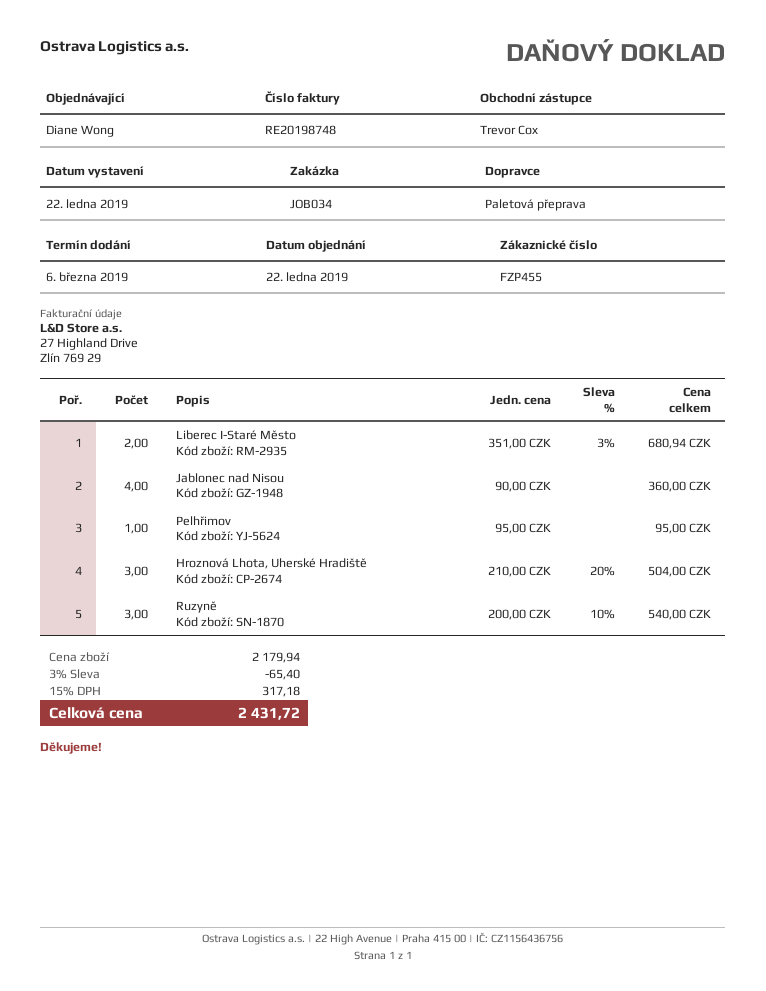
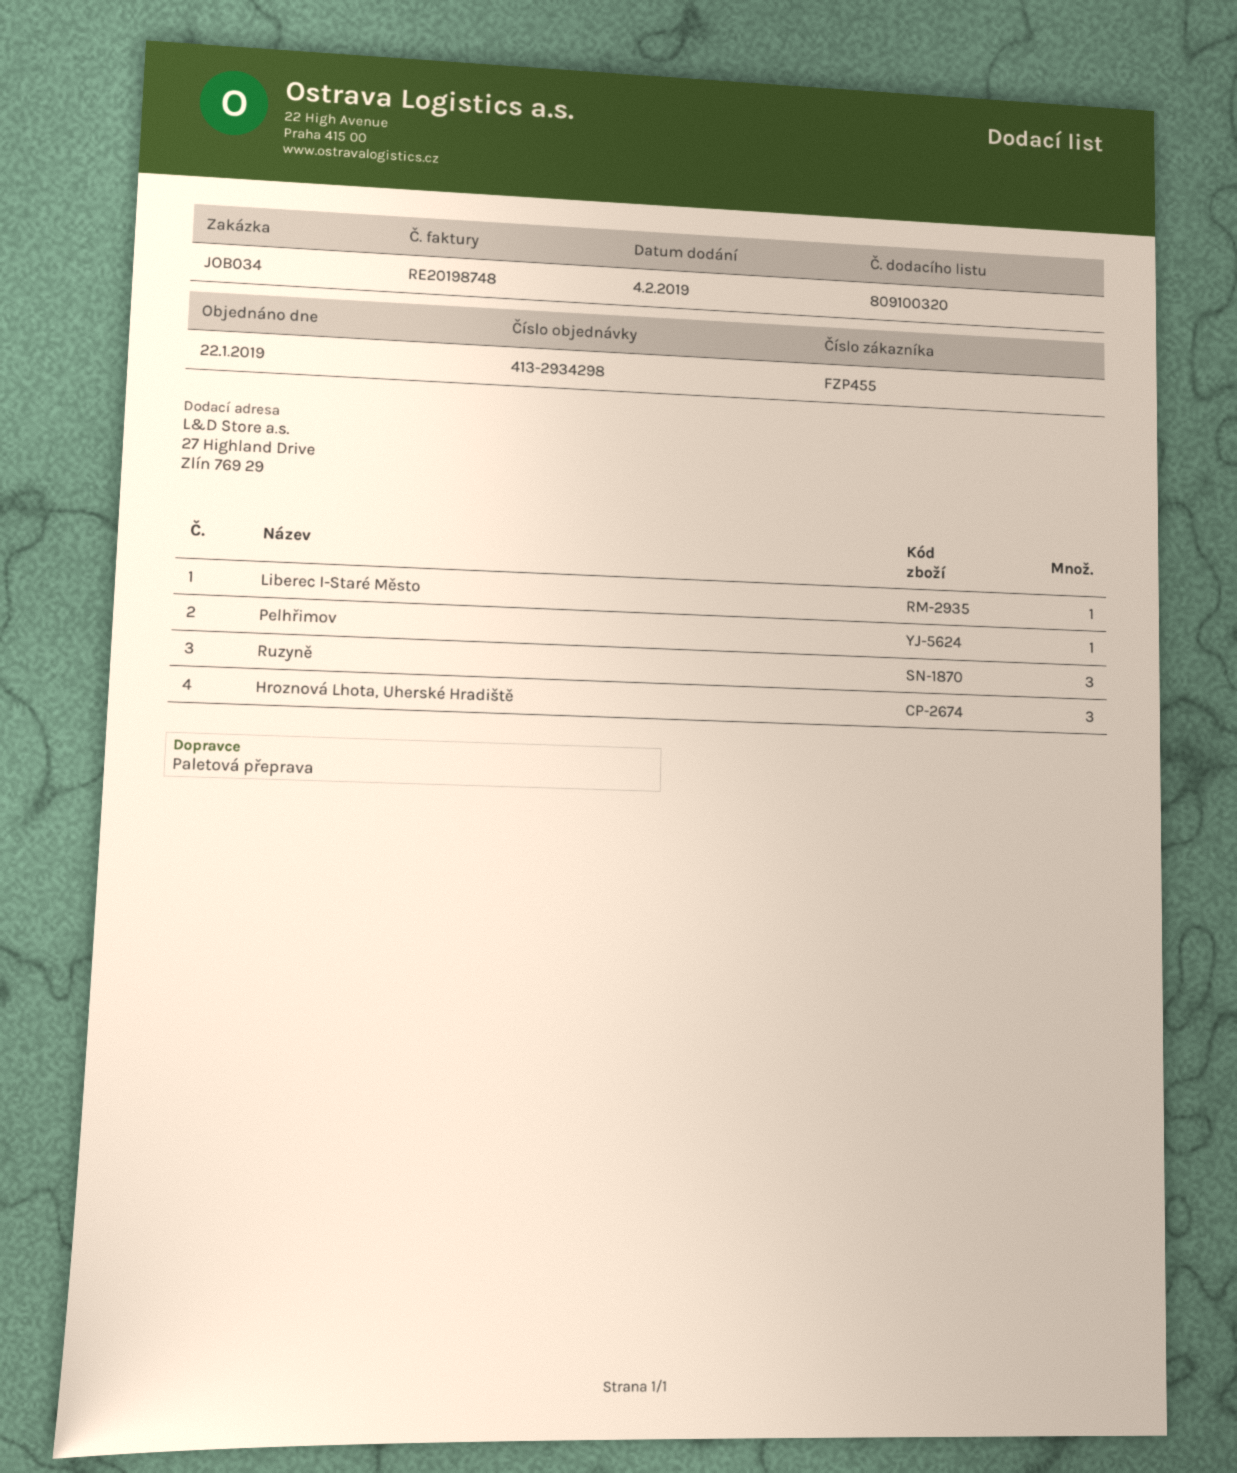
delivery date: 2019-03-06 -> 2019-02-04
Liberec I-Staré Město: 2 -> 1
Jablonec nad Nisou: 4 -> none

